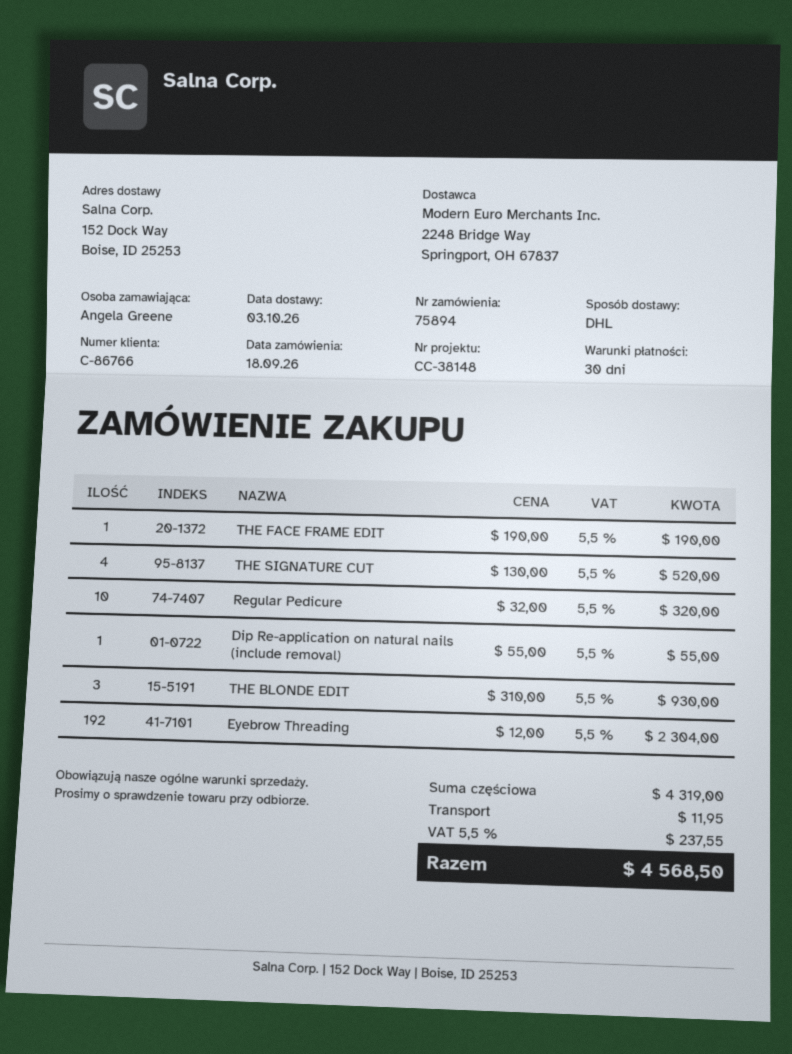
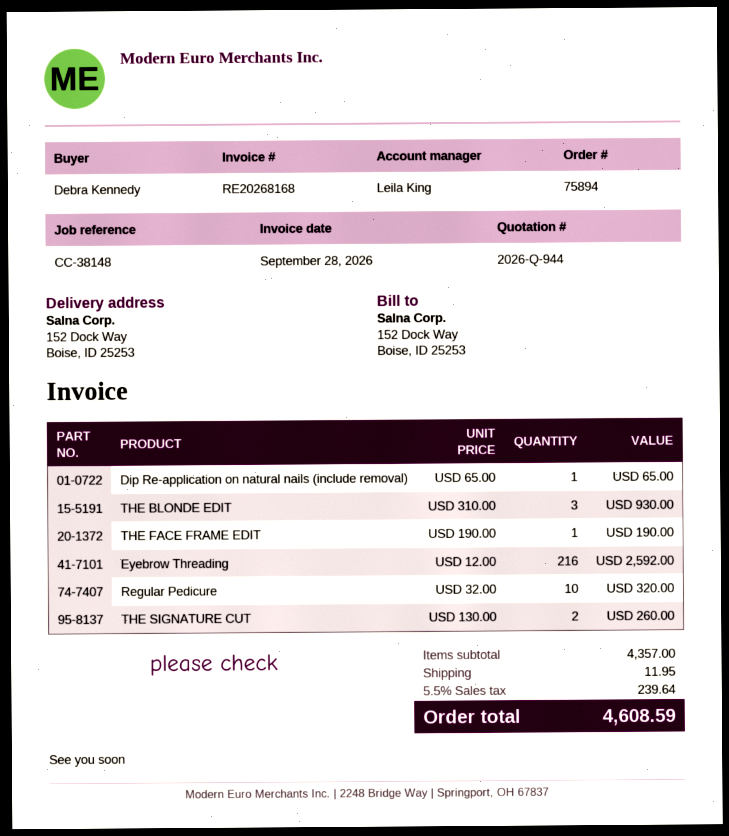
ordered by: Angela Greene -> Debra Kennedy
THE SIGNATURE CUT: 4 x 130.00 = 520.00 -> 2 x 130.00 = 260.00
Dip Re-application on natural nails (include removal): 1 x 55.00 = 55.00 -> 1 x 65.00 = 65.00
Eyebrow Threading: 192 x 12.00 = 2304.00 -> 216 x 12.00 = 2592.00
subtotal: 4319.00 -> 4357.00
tax: 5.5% = 237.55 -> 5.5% = 239.64
total: 4568.50 -> 4608.59

